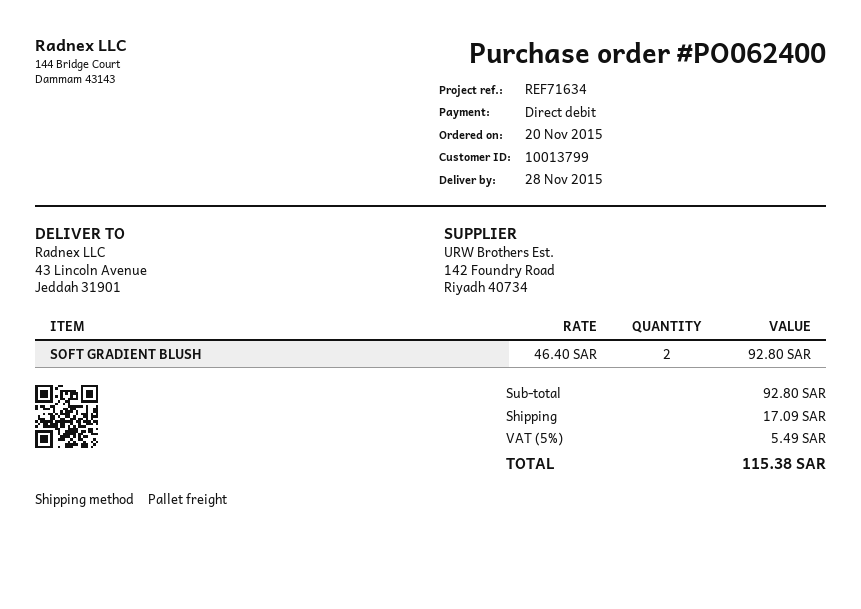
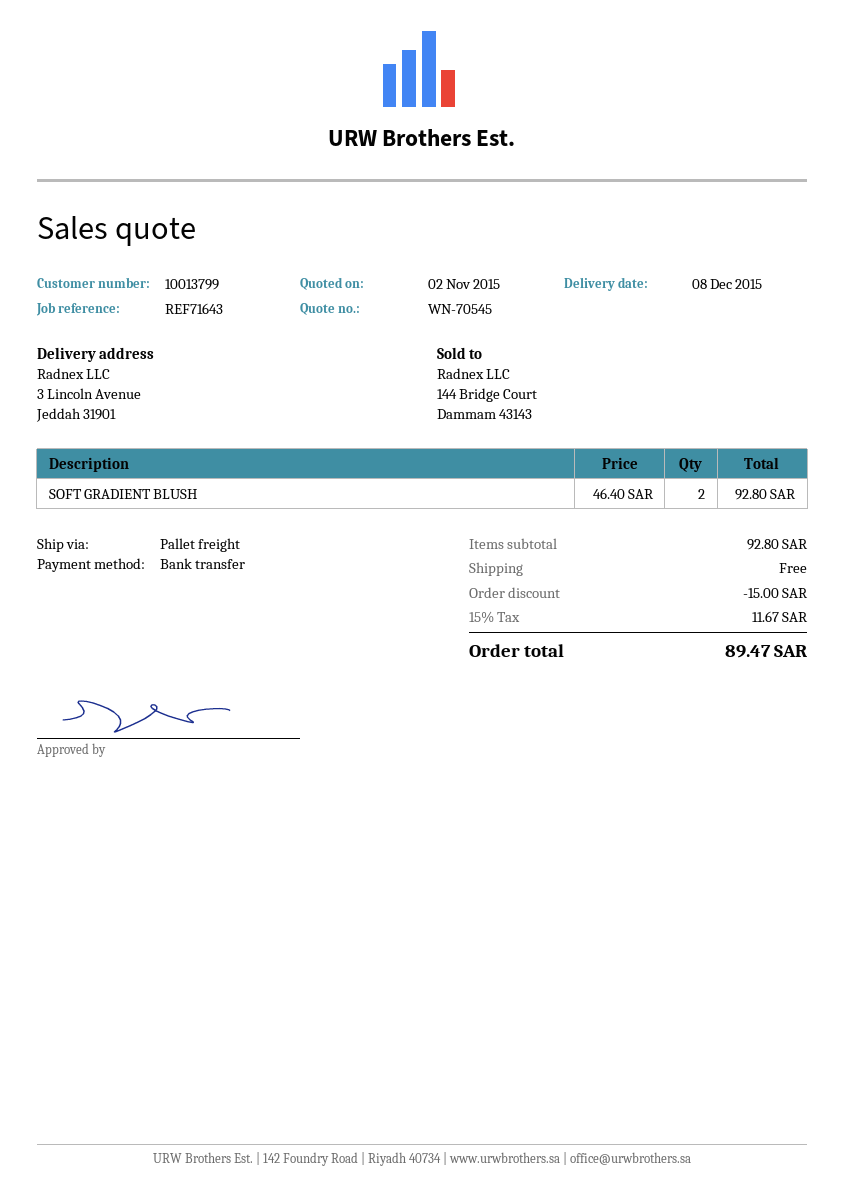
delivery date: 2015-11-28 -> 2015-12-08
reference: REF71634 -> REF71643
payment method: direct debit -> bank transfer
ship to: 43 Lincoln Avenue, Jeddah 31901 -> 3 Lincoln Avenue, Jeddah 31901
discount: none -> 15.00
shipping: 17.09 -> 0.00
tax: 5% = 5.49 -> 15% = 11.67
total: 115.38 -> 89.47

